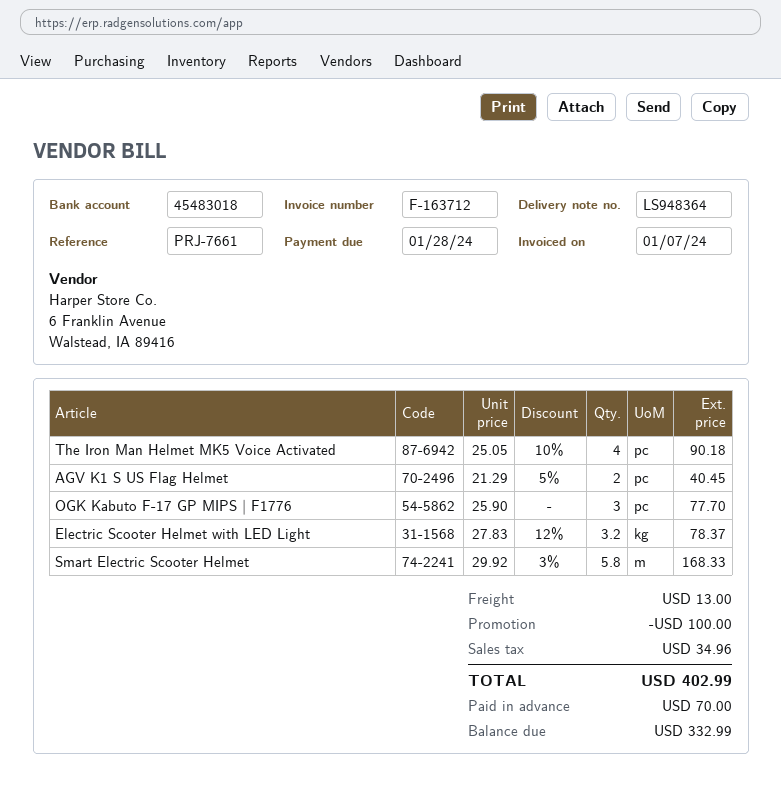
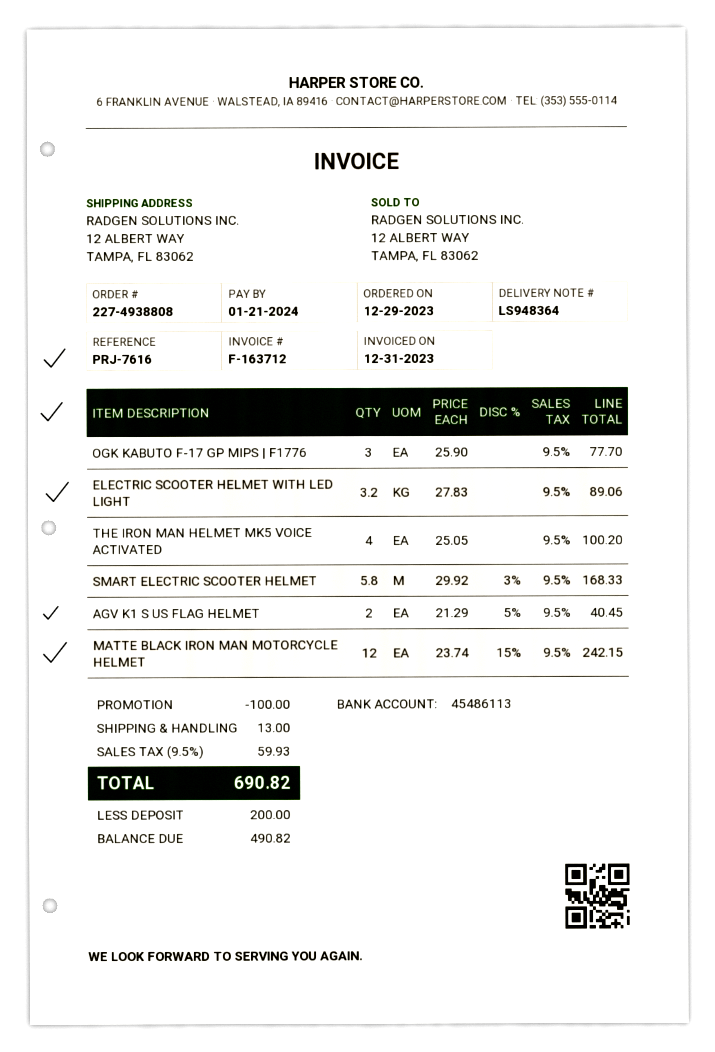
invoice date: 2024-01-07 -> 2023-12-31
due date: 2024-01-28 -> 2024-01-21
reference: PRJ-7661 -> PRJ-7616
bank account: 45483018 -> 45486113
The Iron Man Helmet MK5 Voice Activated: 4 x 25.05 - 10% = 90.18 -> 4 x 25.05 = 100.20
Electric Scooter Helmet with LED Light: 3.2 x 27.83 - 12% = 78.37 -> 3.2 x 27.83 = 89.06
MATTE BLACK IRON MAN MOTORCYCLE HELMET: none -> 12 x 23.74 - 15% = 242.15
tax: 34.96 -> 59.93
total: 402.99 -> 690.82
deposit: 70.00 -> 200.00
balance: 332.99 -> 490.82

